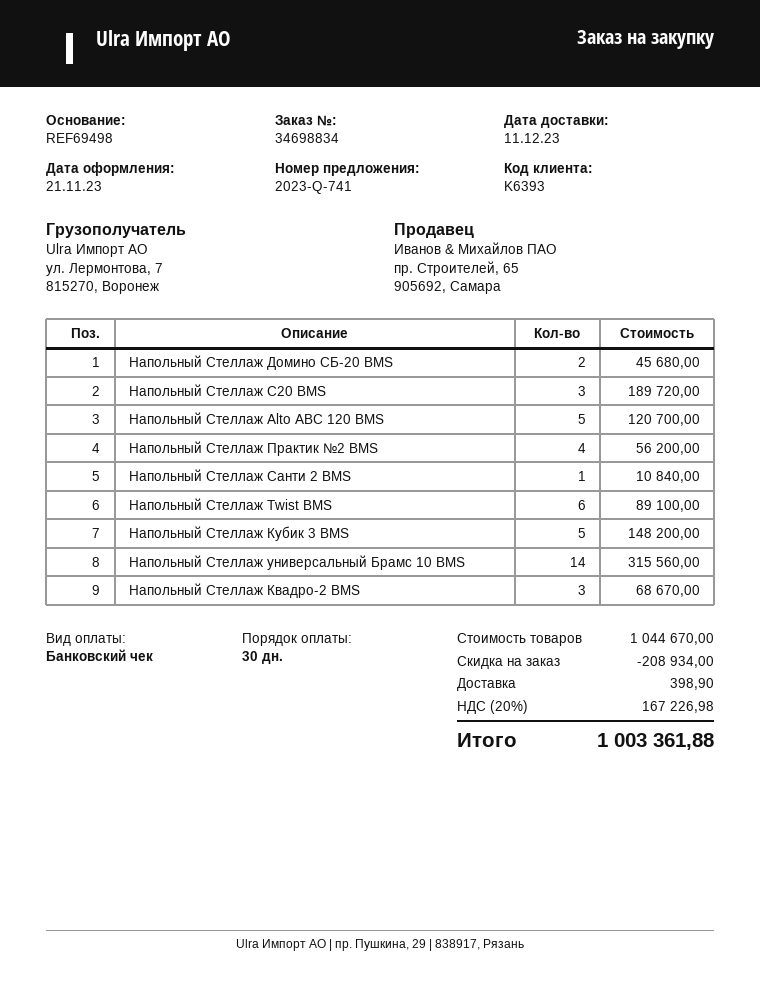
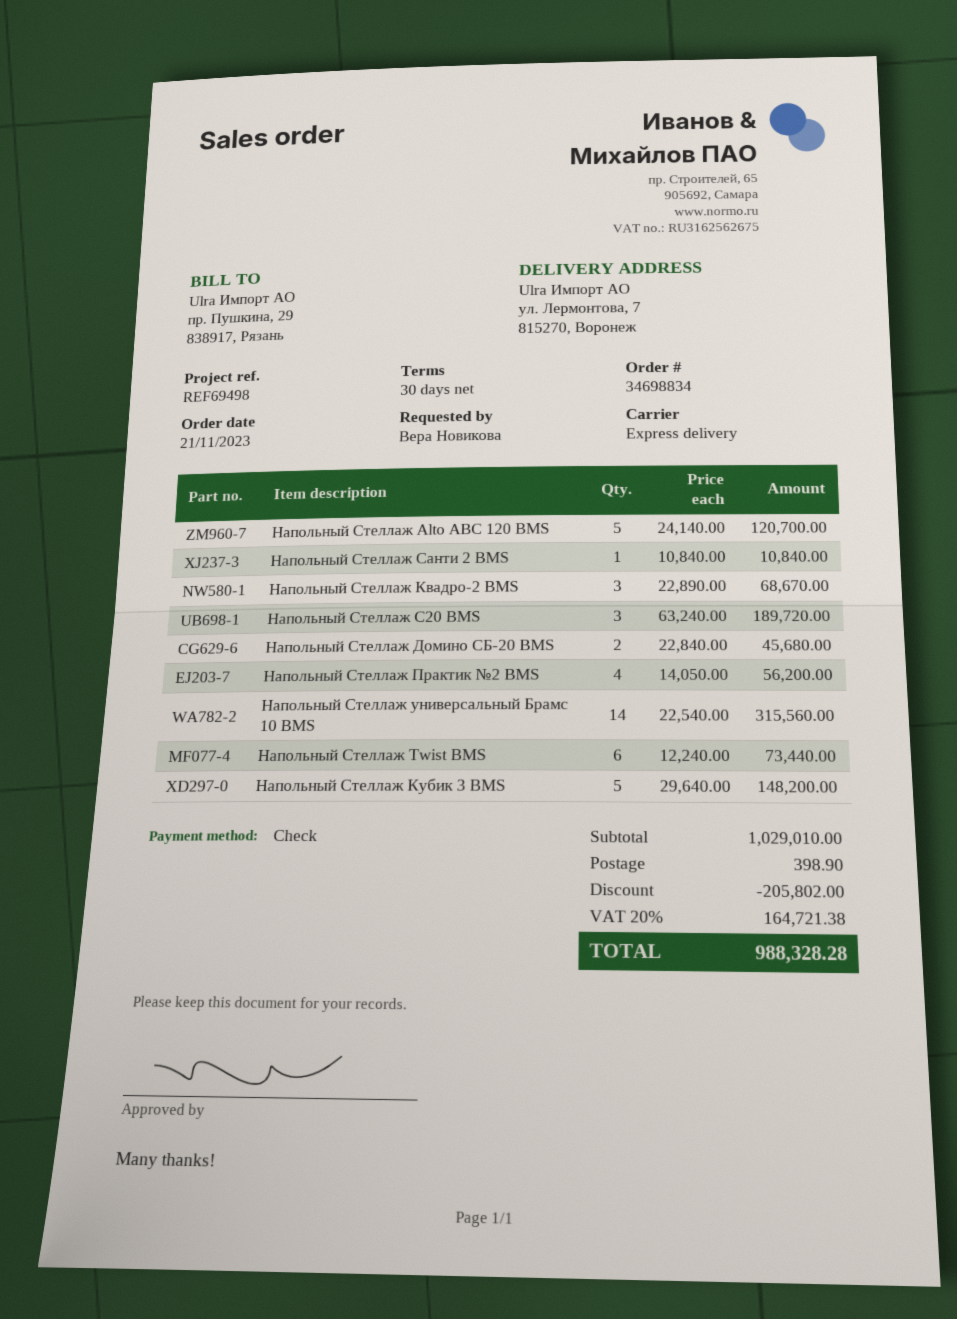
Напольный Стеллаж Twist BMS: 6 for 89100.00 -> 6 for 73440.00
subtotal: 1044670.00 -> 1029010.00
discount: 208934.00 -> 205802.00
tax: 20% = 167226.98 -> 20% = 164721.38
total: 1003361.88 -> 988328.28

